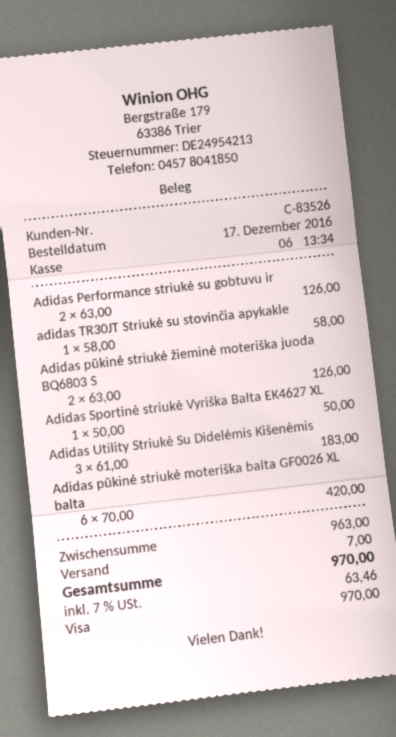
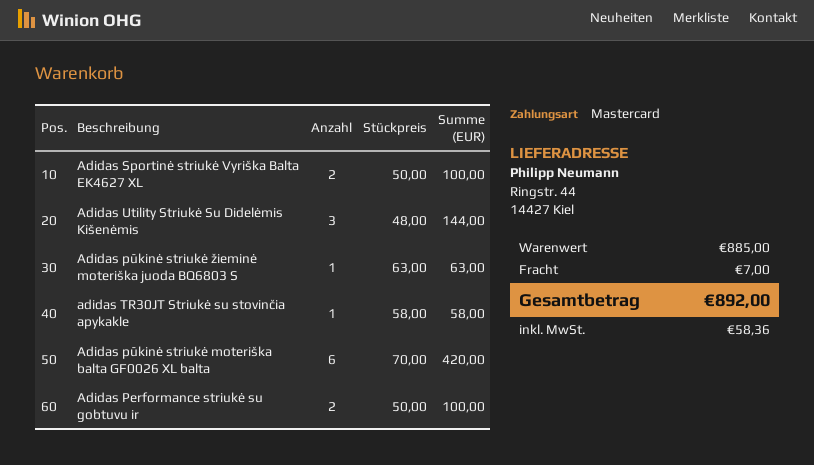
payment method: Visa -> Mastercard
Adidas Performance striukė su gobtuvu ir: 2 x 63.00 = 126.00 -> 2 x 50.00 = 100.00
Adidas pūkinė striukė žieminė moteriška juoda BQ6803 S: 2 x 63.00 = 126.00 -> 1 x 63.00 = 63.00
Adidas Sportinė striukė Vyriška Balta EK4627 XL: 1 x 50.00 = 50.00 -> 2 x 50.00 = 100.00
Adidas Utility Striukė Su Didelėmis Kišenėmis: 3 x 61.00 = 183.00 -> 3 x 48.00 = 144.00
subtotal: 963.00 -> 885.00
tax: 63.46 -> 58.36
total: 970.00 -> 892.00

